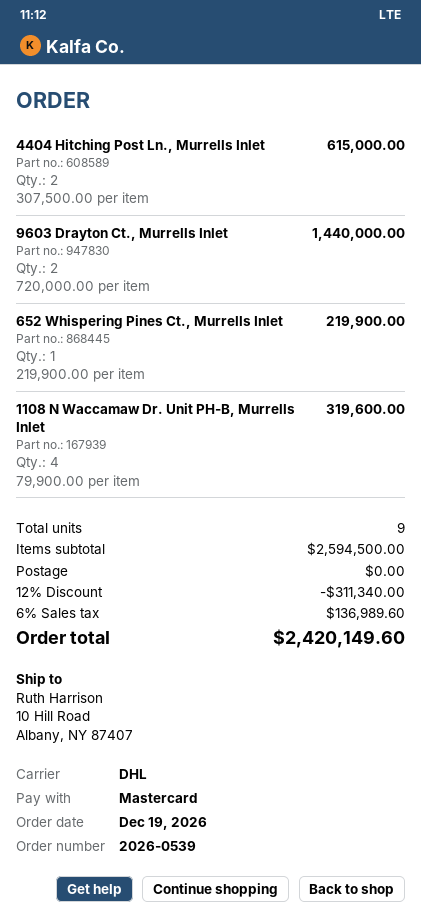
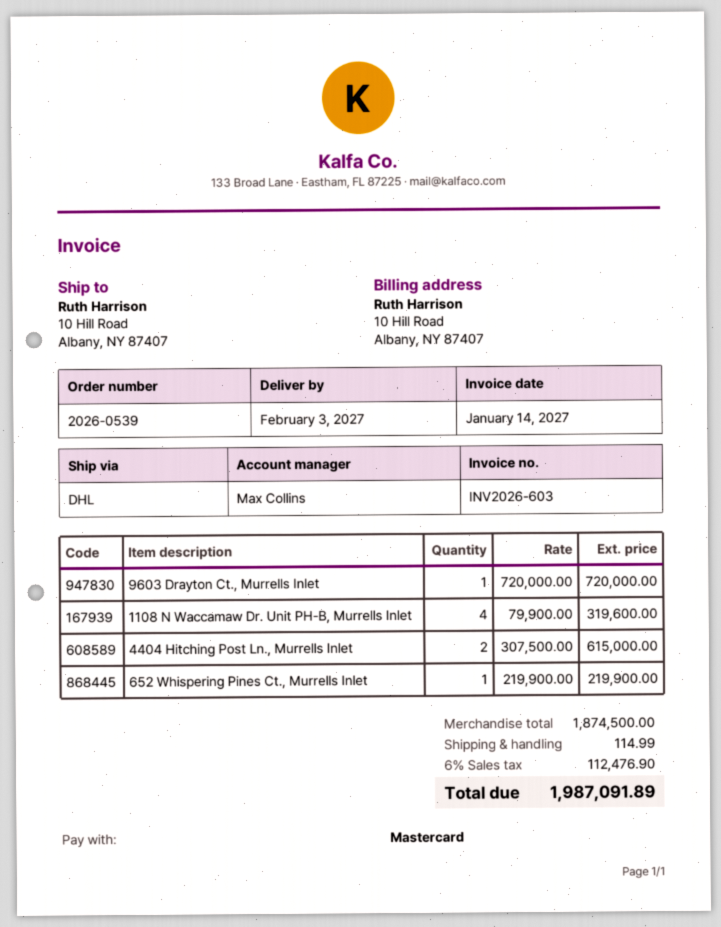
9603 Drayton Ct., Murrells Inlet: 2 x 720000.00 = 1440000.00 -> 1 x 720000.00 = 720000.00
subtotal: 2594500.00 -> 1874500.00
discount: 12% = 311340.00 -> none
shipping: 0.00 -> 114.99
tax: 6% = 136989.60 -> 6% = 112476.90
total: 2420149.60 -> 1987091.89

